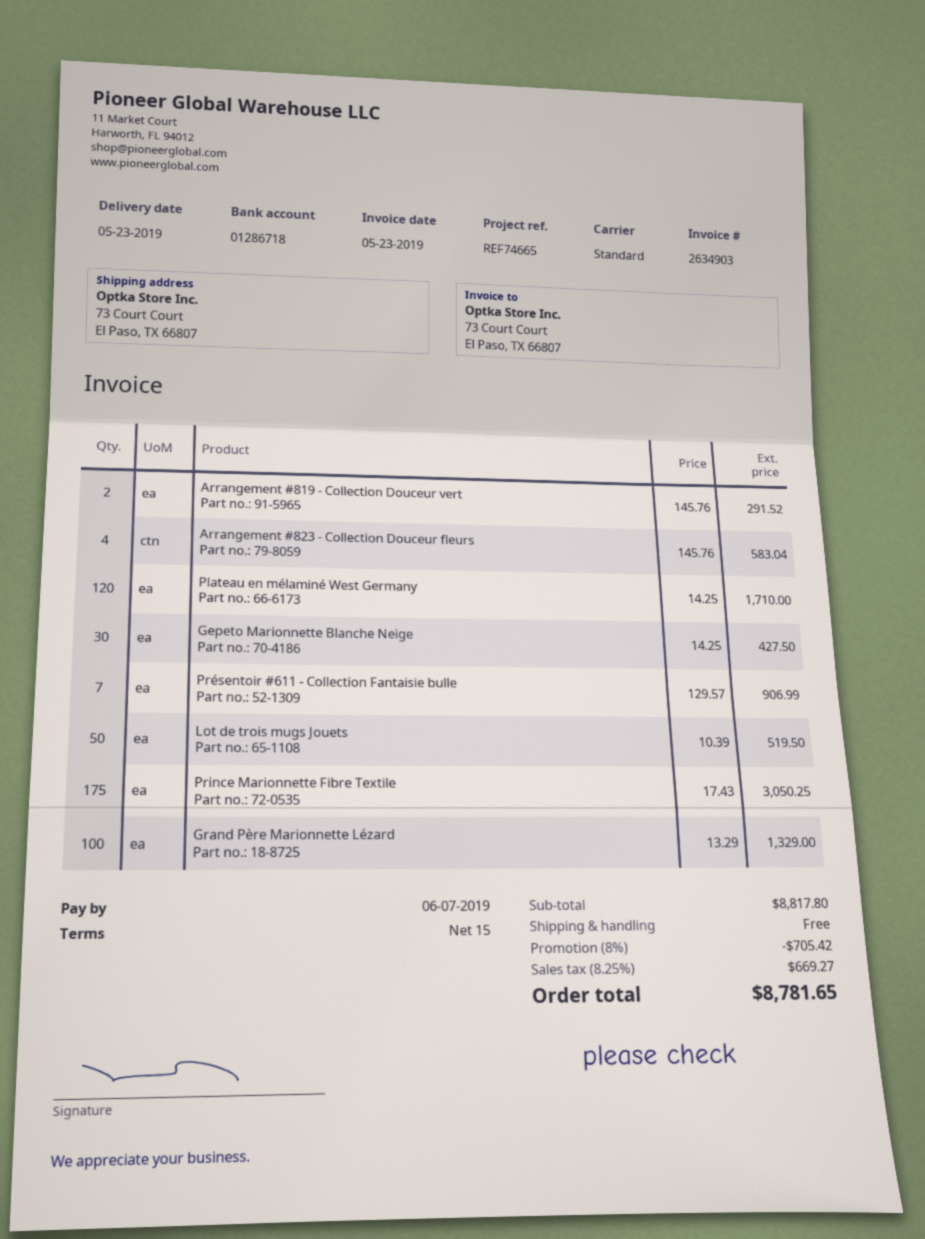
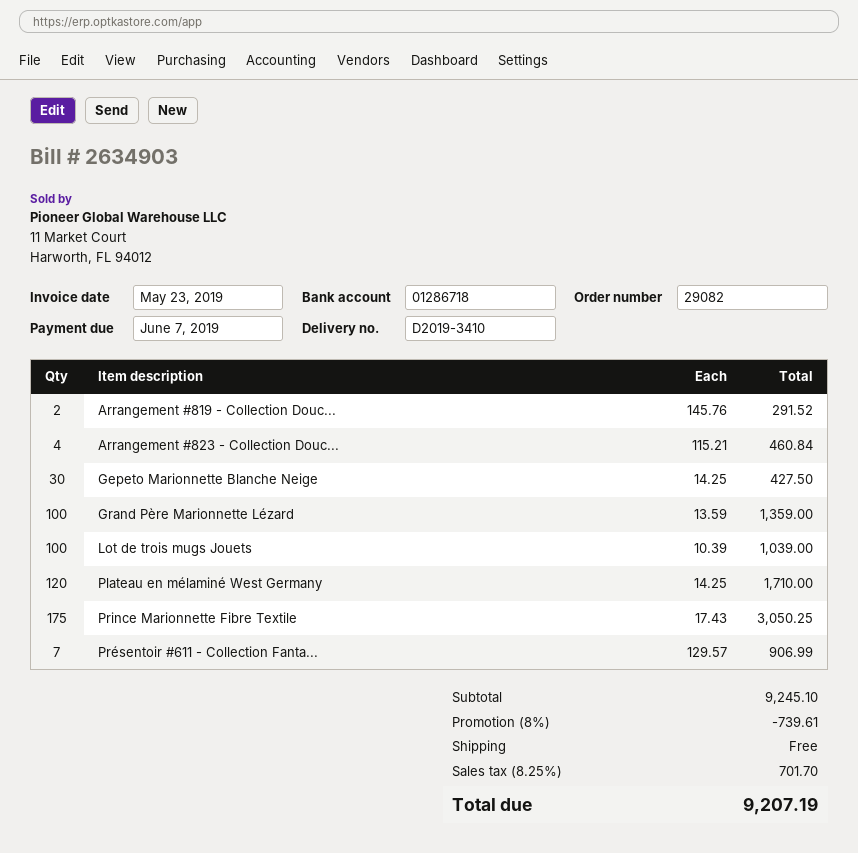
Arrangement #823 - Collection Douceur fleurs: 4 x 145.76 = 583.04 -> 4 x 115.21 = 460.84
Lot de trois mugs Jouets: 50 x 10.39 = 519.50 -> 100 x 10.39 = 1039.00
Grand Père Marionnette Lézard: 100 x 13.29 = 1329.00 -> 100 x 13.59 = 1359.00
subtotal: 8817.80 -> 9245.10
discount: 8% = 705.42 -> 8% = 739.61
tax: 8.25% = 669.27 -> 8.25% = 701.70
total: 8781.65 -> 9207.19

